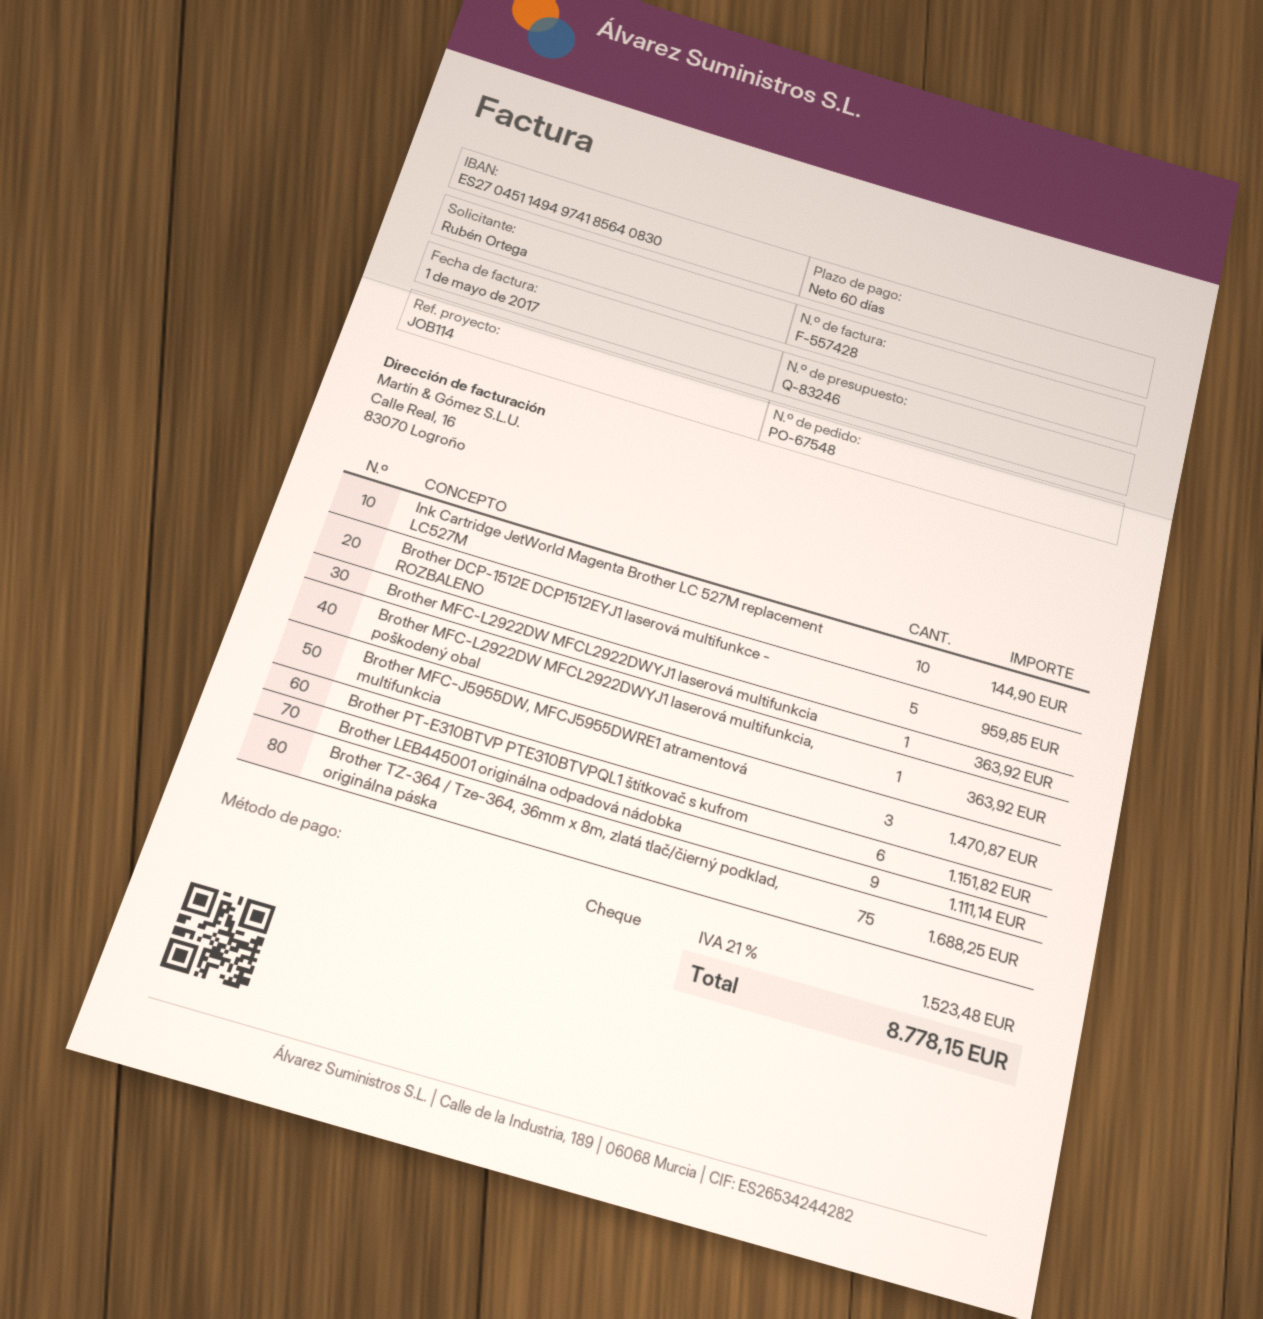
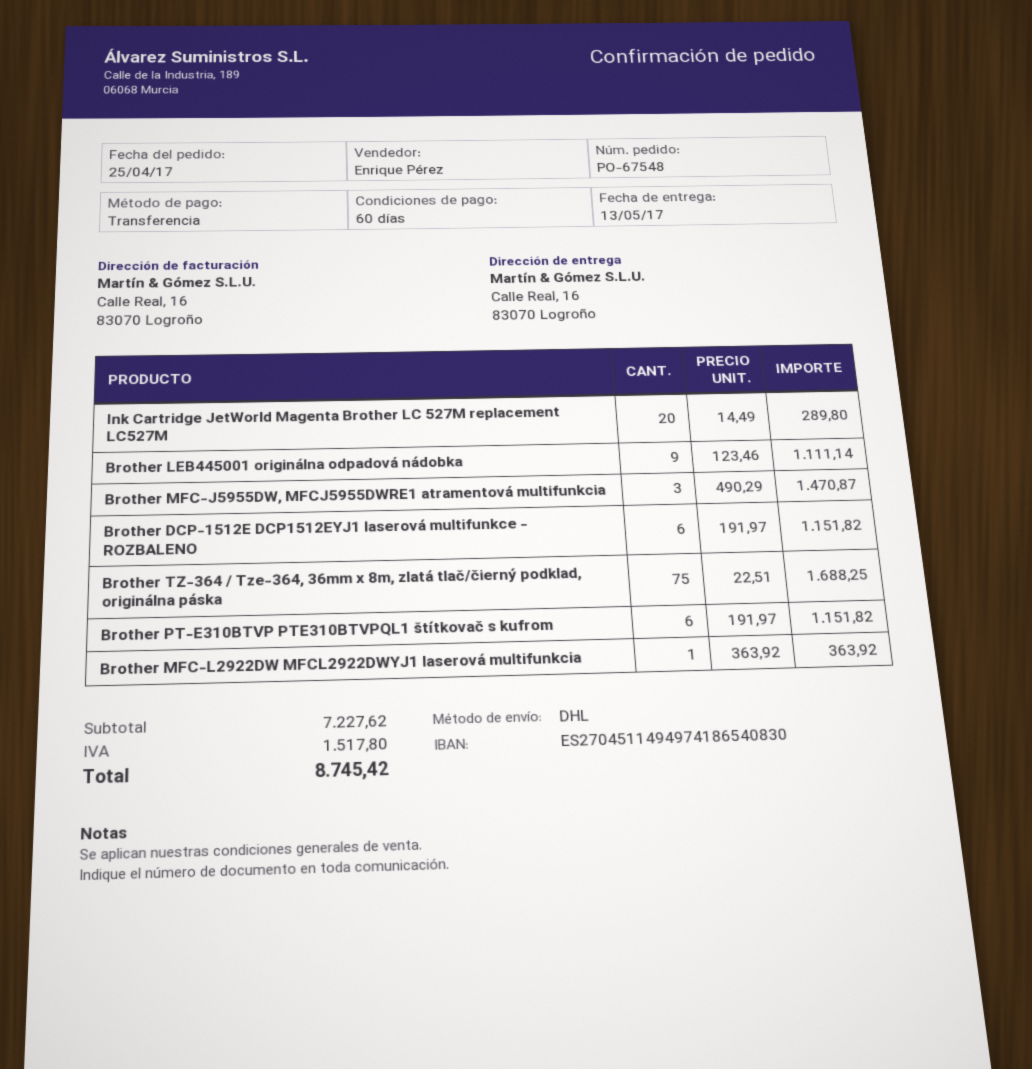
payment method: cheque -> bank transfer
bank account: ES2704511494974185640830 -> ES2704511494974186540830
Ink Cartridge JetWorld Magenta Brother LC 527M replacement LC527M: 10 for 144.90 -> 20 for 289.80
Brother DCP-1512E DCP1512EYJ1 laserová multifunkce - ROZBALENO: 5 for 959.85 -> 6 for 1151.82
Brother MFC-L2922DW MFCL2922DWYJ1 laserová multifunkcia, poškodený obal: 1 for 363.92 -> none
tax: 1523.48 -> 1517.80
total: 8778.15 -> 8745.42

